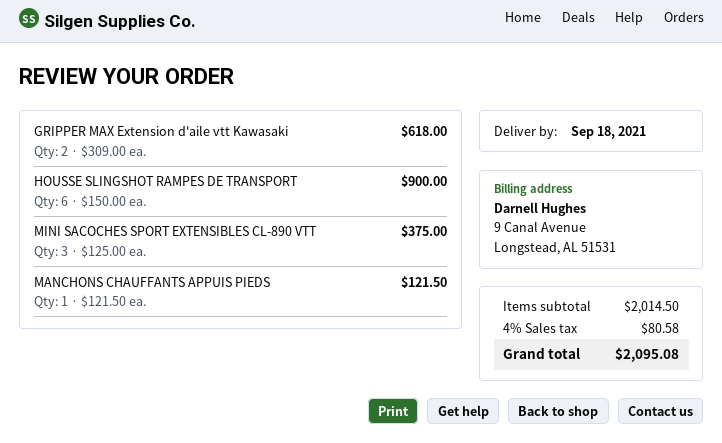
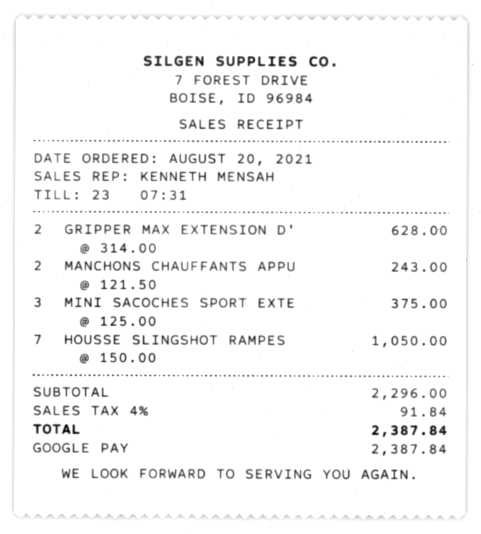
GRIPPER MAX Extension d'aile vtt Kawasaki: 2 x 309.00 = 618.00 -> 2 x 314.00 = 628.00
HOUSSE SLINGSHOT RAMPES DE TRANSPORT: 6 x 150.00 = 900.00 -> 7 x 150.00 = 1050.00
MANCHONS CHAUFFANTS APPUIS PIEDS: 1 x 121.50 = 121.50 -> 2 x 121.50 = 243.00
subtotal: 2014.50 -> 2296.00
tax: 4% = 80.58 -> 4% = 91.84
total: 2095.08 -> 2387.84

